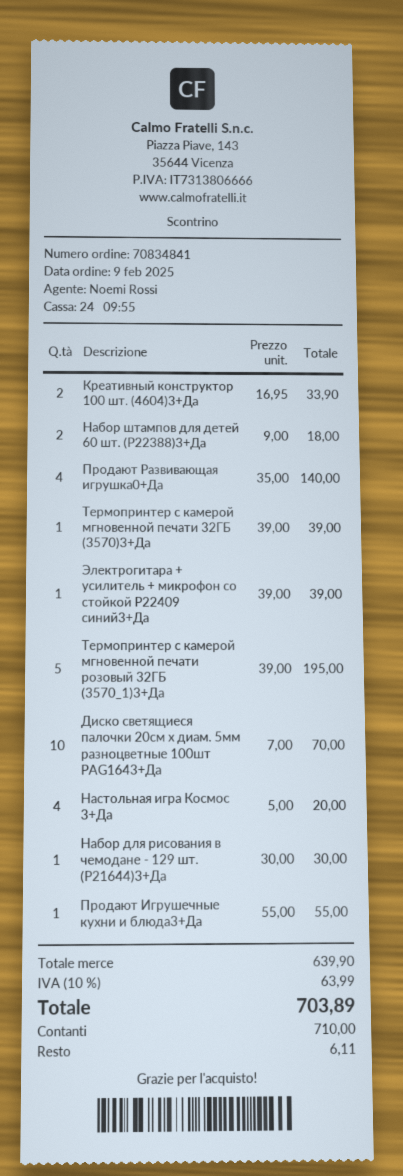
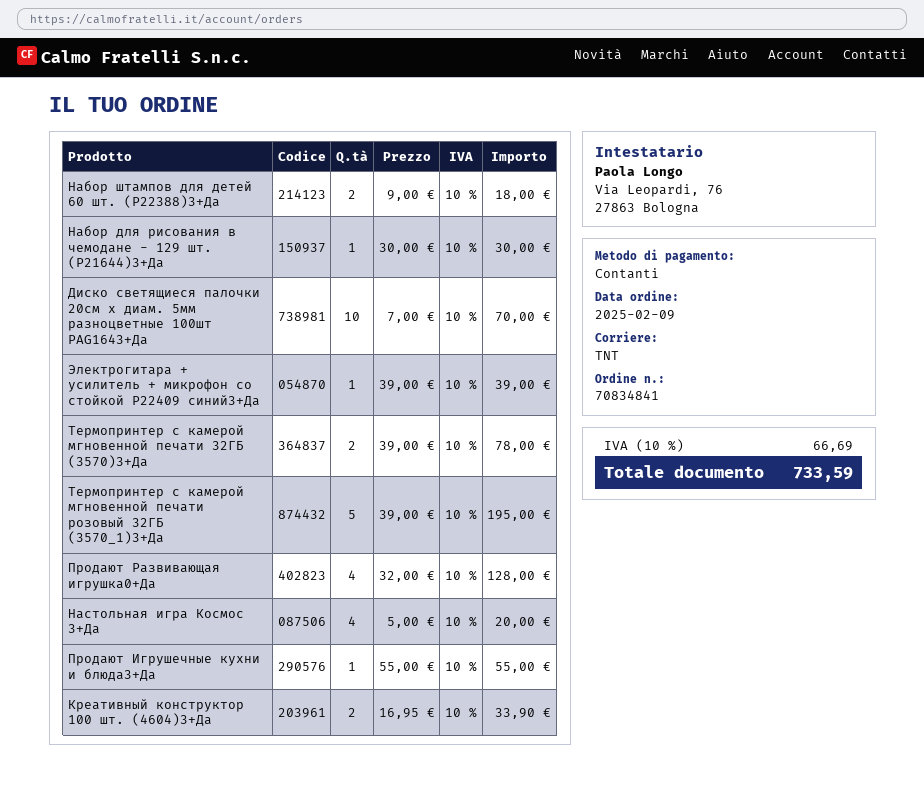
Продают Развивающая игрушка0+Да: 4 x 35.00 = 140.00 -> 4 x 32.00 = 128.00
Термопринтер с камерой мгновенной печати 32ГБ (3570)3+Да: 1 x 39.00 = 39.00 -> 2 x 39.00 = 78.00
tax: 10% = 63.99 -> 10% = 66.69
total: 703.89 -> 733.59

